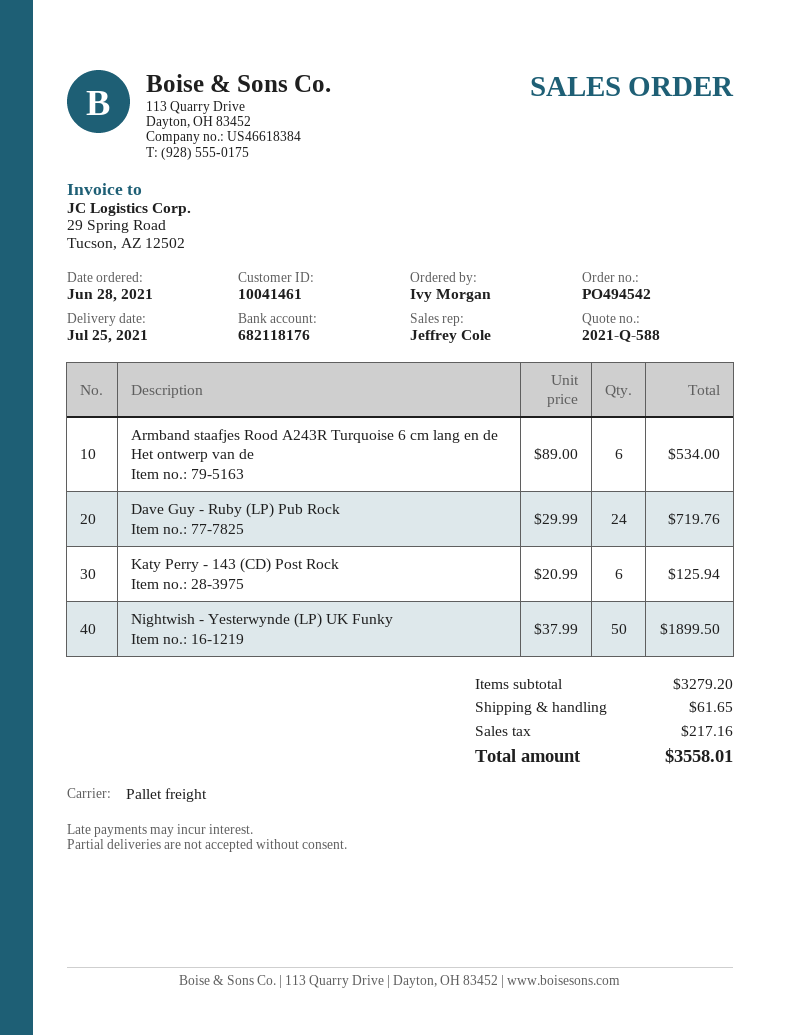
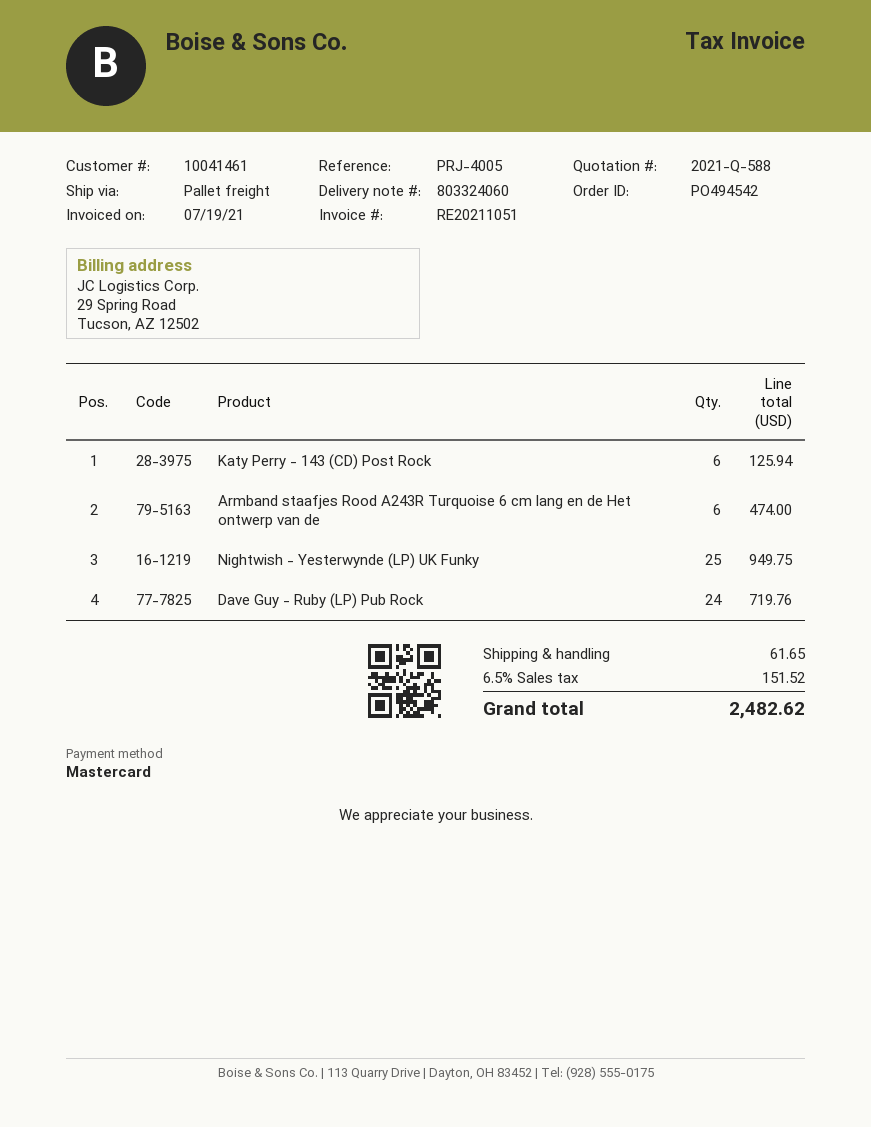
Armband staafjes Rood A243R Turquoise 6 cm lang en de Het ontwerp van de: 6 for 534.00 -> 6 for 474.00
Nightwish - Yesterwynde (LP) UK Funky: 50 for 1899.50 -> 25 for 949.75
tax: 217.16 -> 151.52
total: 3558.01 -> 2482.62

